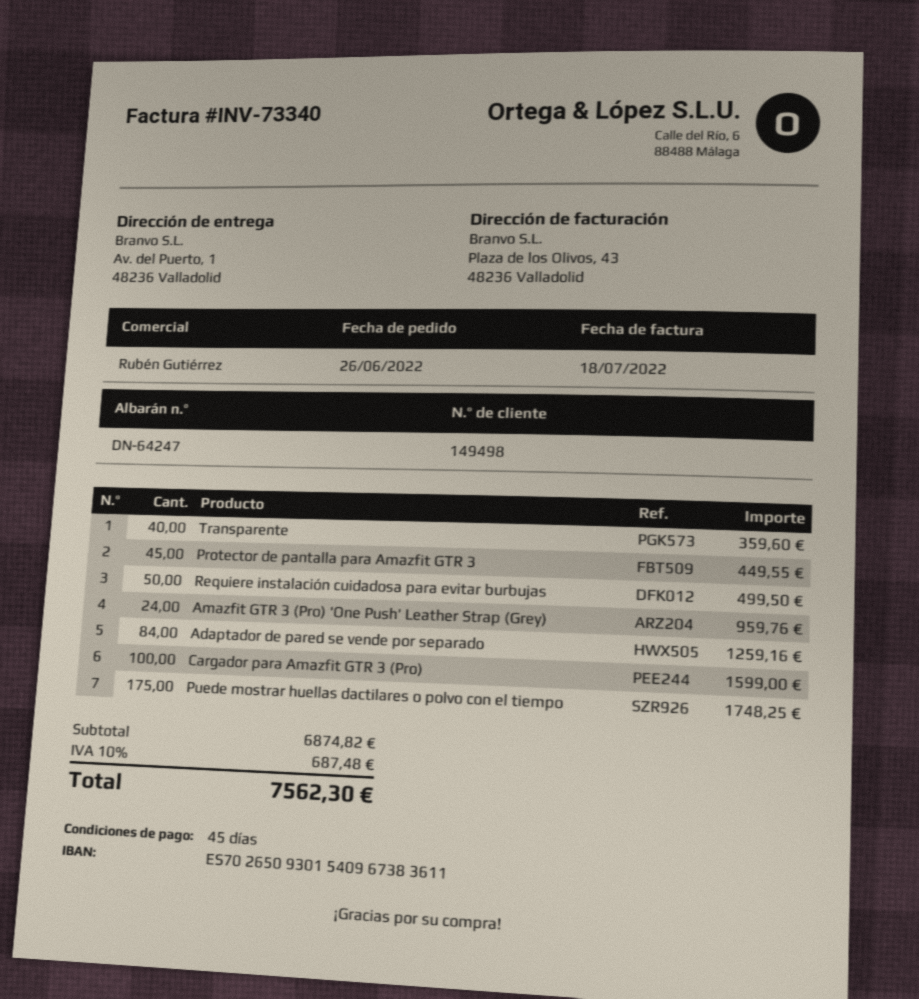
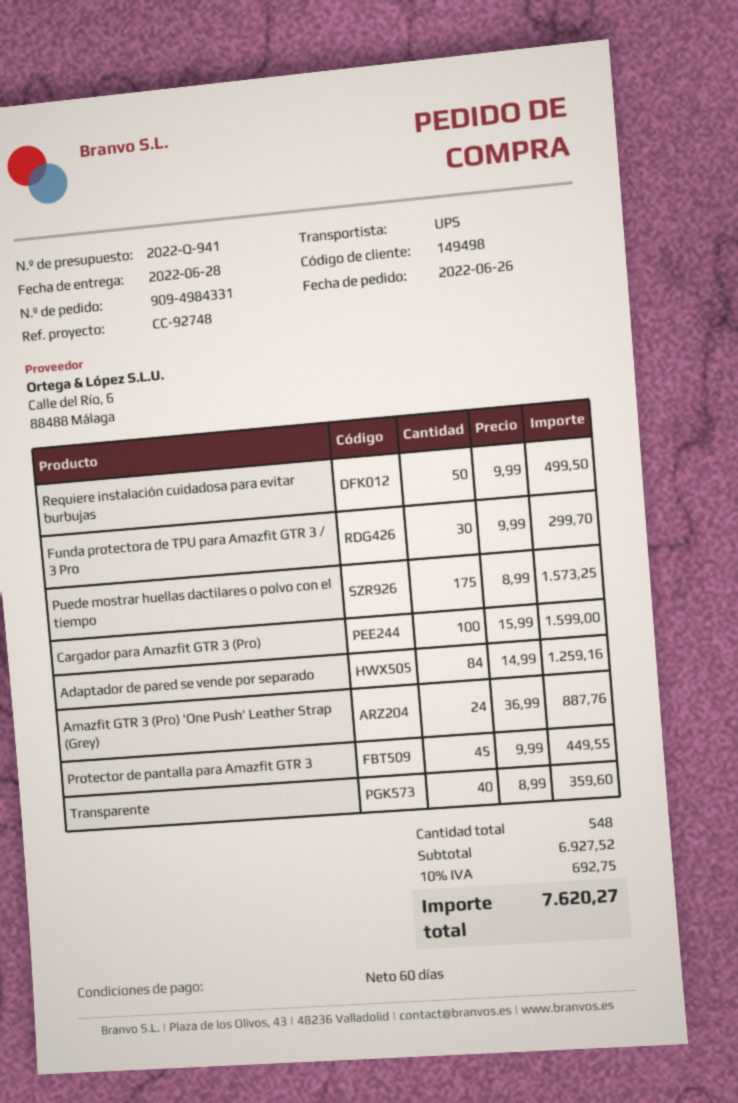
payment terms: 45 days -> 60 days
Amazfit GTR 3 (Pro) 'One Push' Leather Strap (Grey): 24 for 959.76 -> 24 for 887.76
Puede mostrar huellas dactilares o polvo con el tiempo: 175 for 1748.25 -> 175 for 1573.25
Funda protectora de TPU para Amazfit GTR 3 / 3 Pro: none -> 30 for 299.70
subtotal: 6874.82 -> 6927.52
tax: 10% = 687.48 -> 10% = 692.75
total: 7562.30 -> 7620.27

